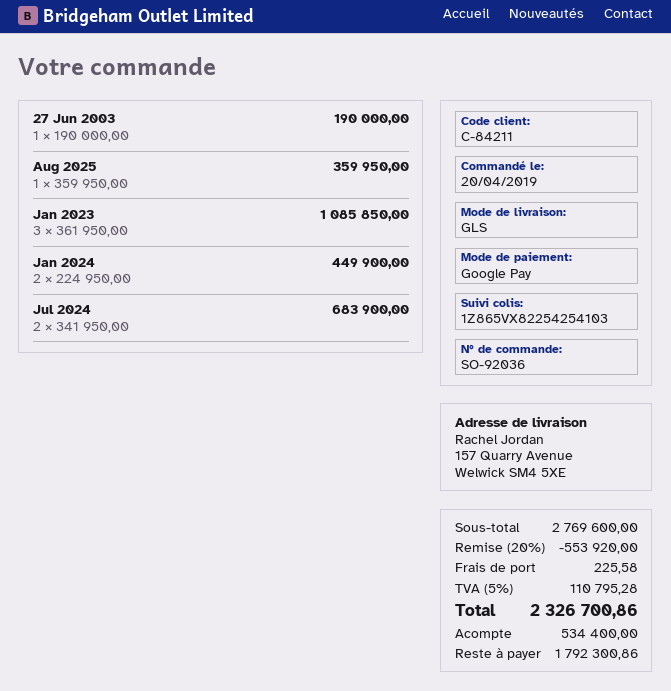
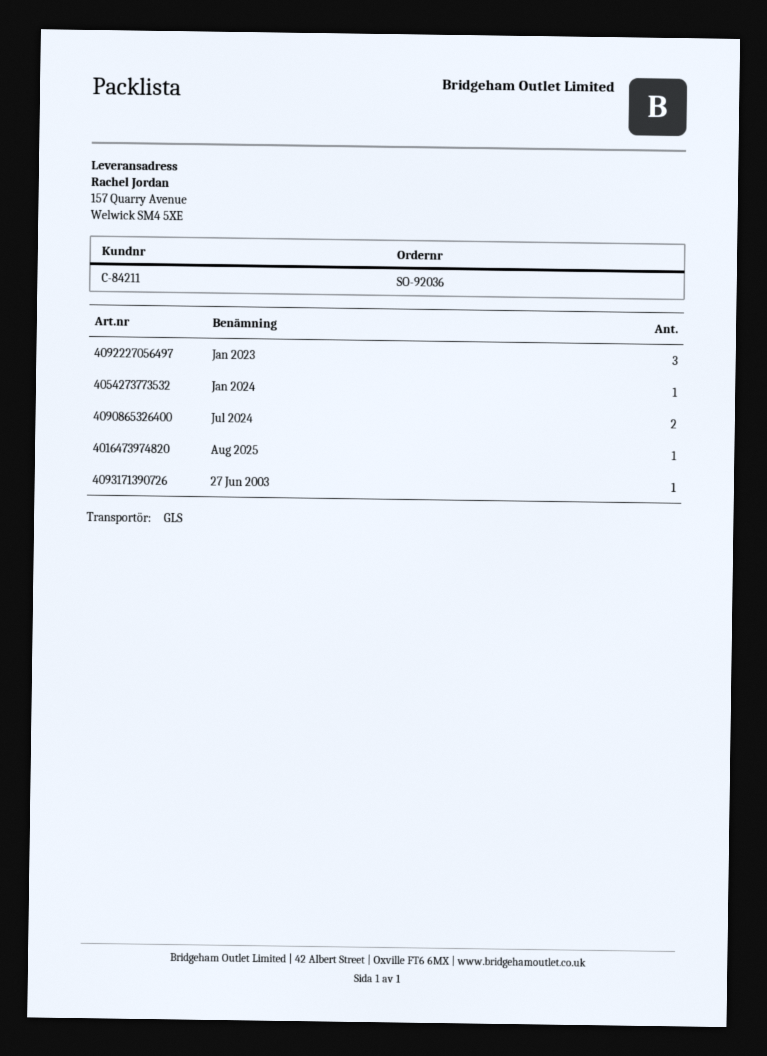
Jan 2024: 2 -> 1

